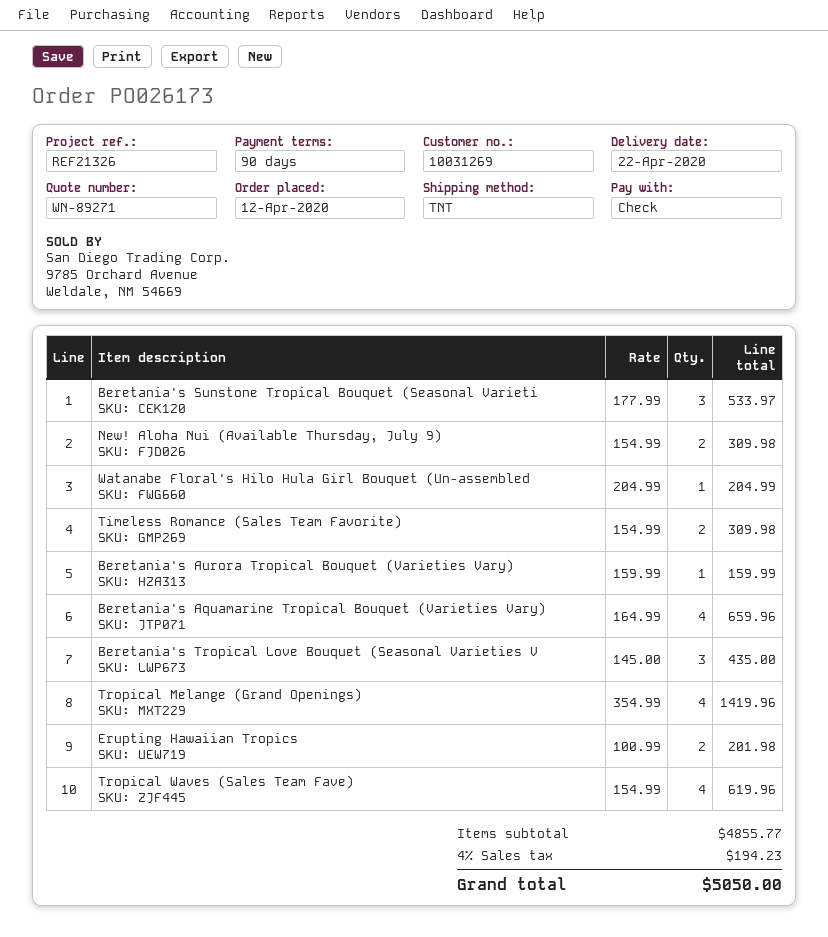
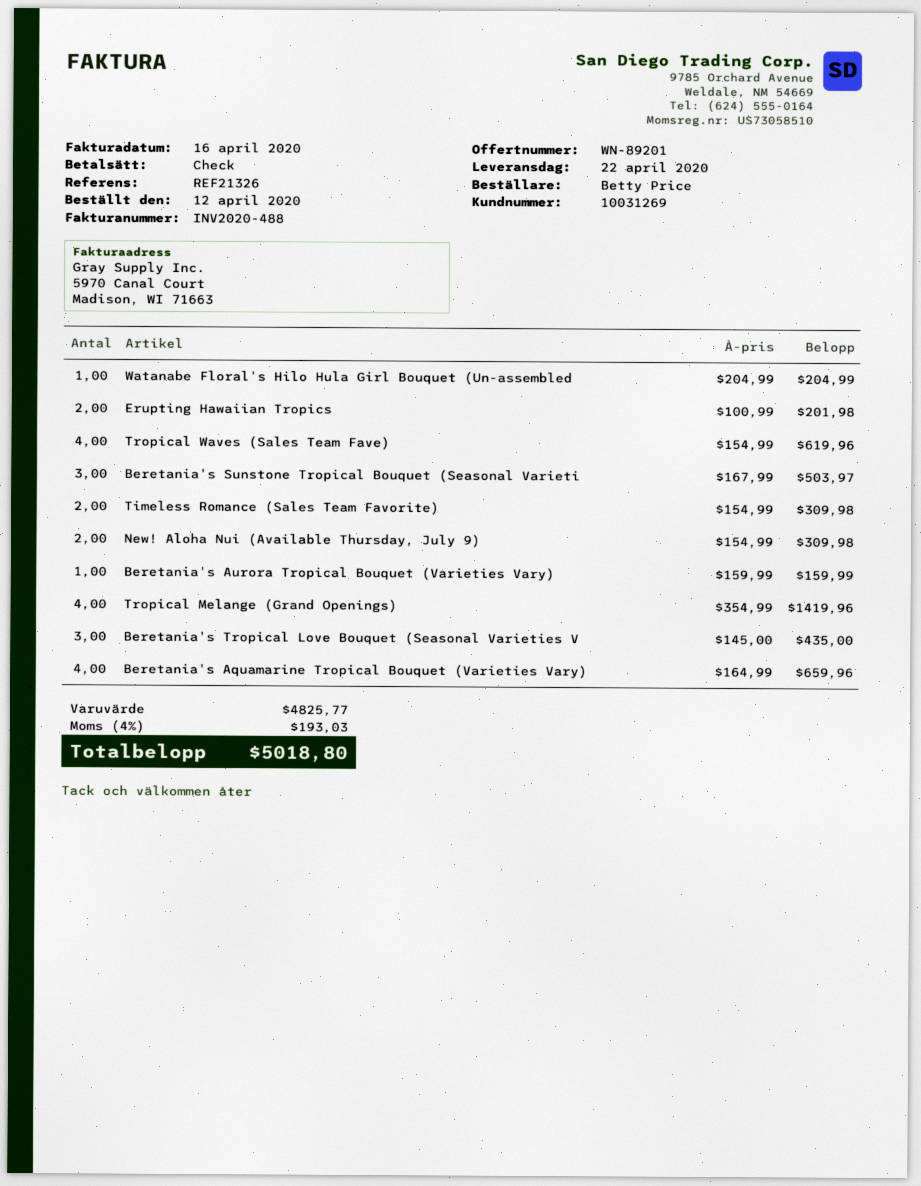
quote number: WN-89271 -> WN-89201
Beretania's Sunstone Tropical Bouquet (Seasonal Varieti: 3 x 177.99 = 533.97 -> 3 x 167.99 = 503.97
subtotal: 4855.77 -> 4825.77
tax: 4% = 194.23 -> 4% = 193.03
total: 5050.00 -> 5018.80

